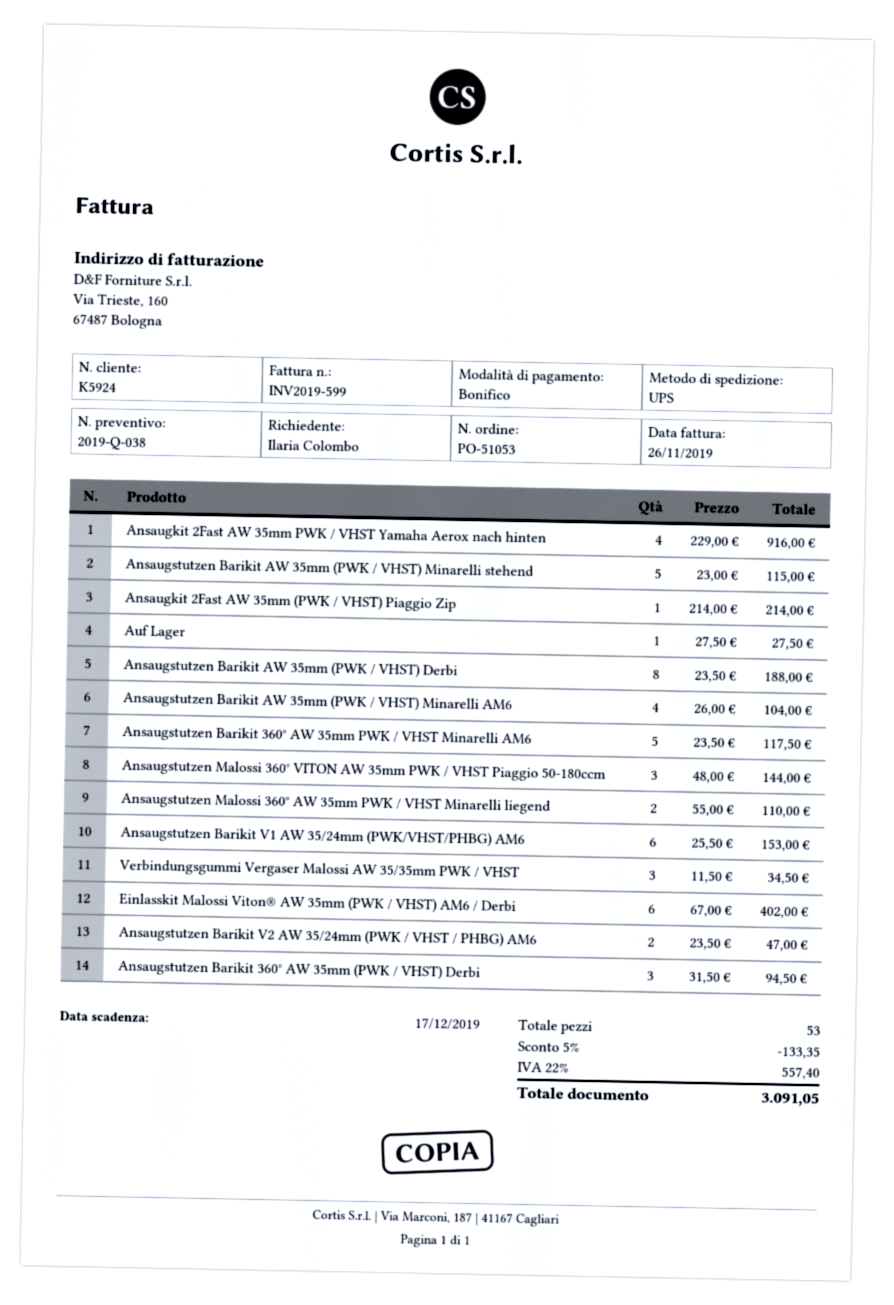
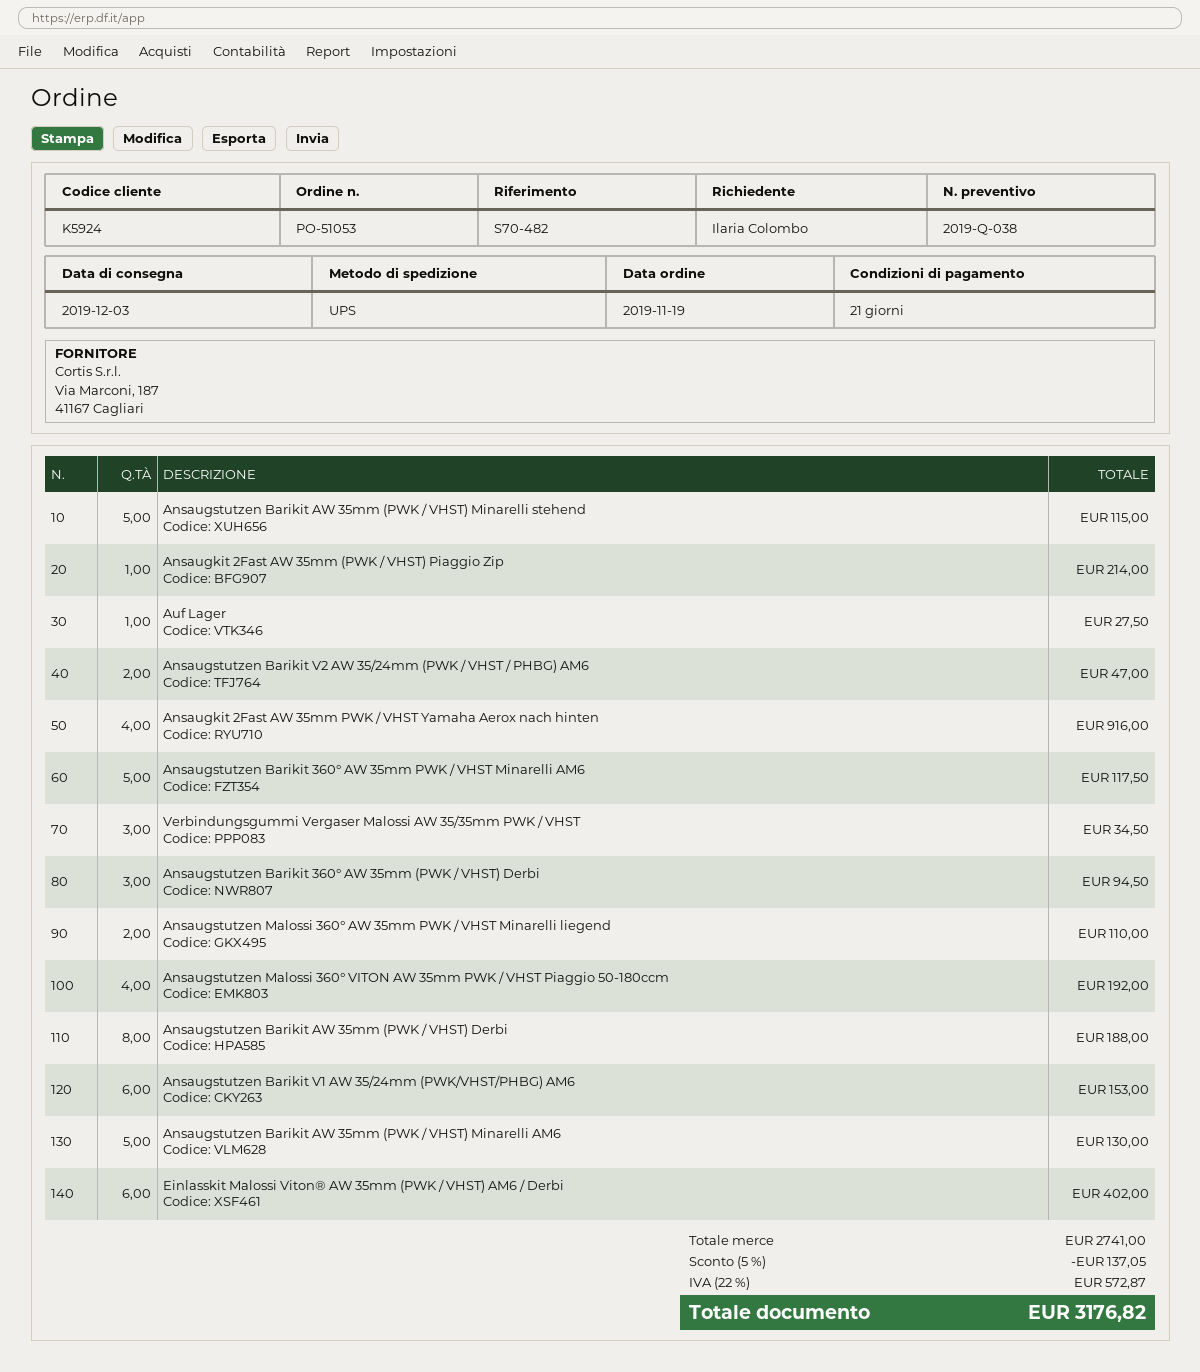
Ansaugstutzen Barikit AW 35mm (PWK / VHST) Minarelli AM6: 4 for 104.00 -> 5 for 130.00
Ansaugstutzen Malossi 360° VITON AW 35mm PWK / VHST Piaggio 50-180ccm: 3 for 144.00 -> 4 for 192.00
discount: 5% = 133.35 -> 5% = 137.05
tax: 22% = 557.40 -> 22% = 572.87
total: 3091.05 -> 3176.82

